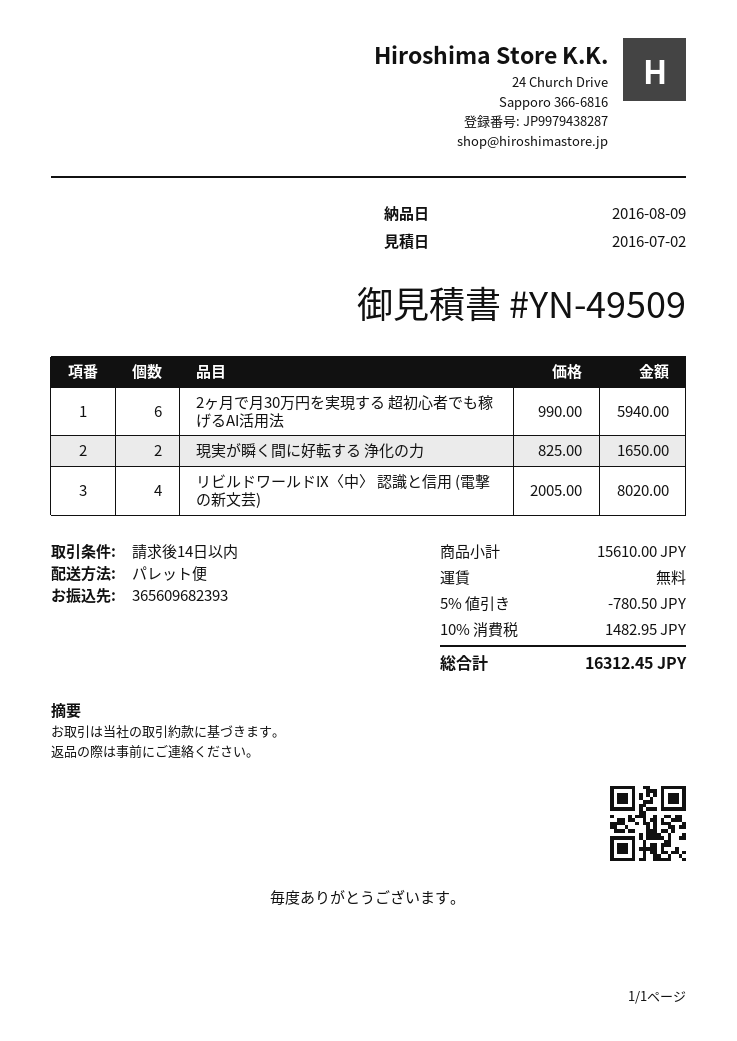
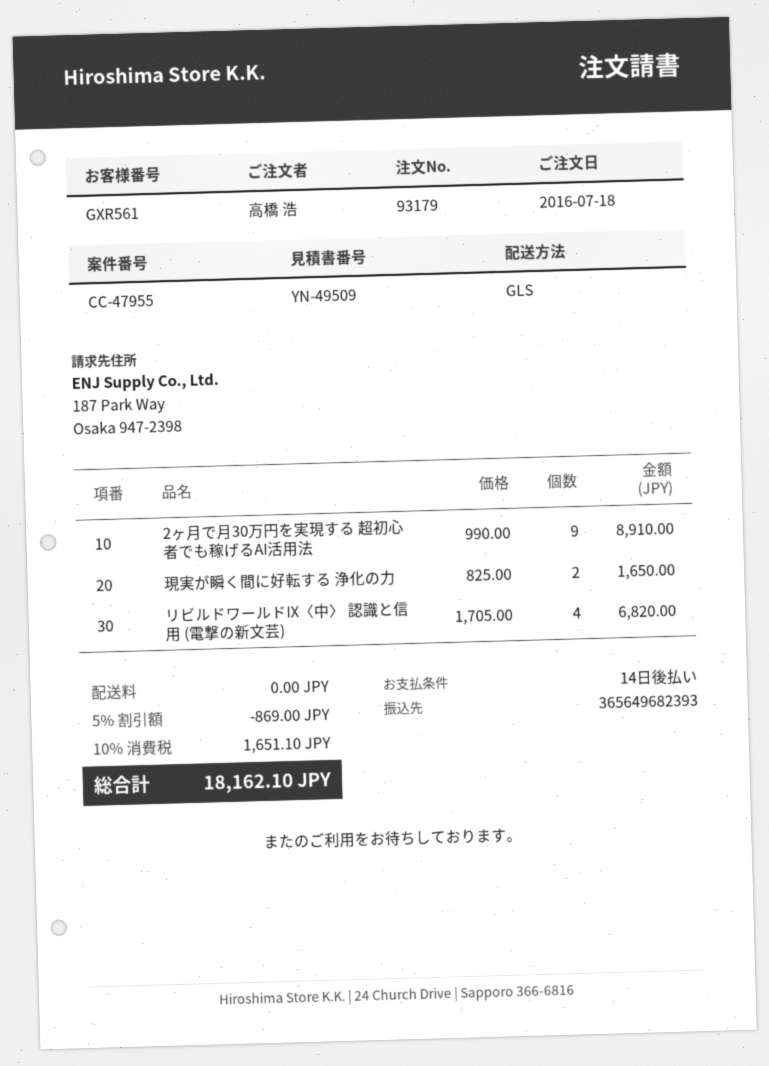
bank account: 365609682393 -> 365649682393
shipping method: pallet freight -> GLS
2ヶ月で月30万円を実現する 超初心者でも稼げるAI活用法: 6 x 990.00 = 5940.00 -> 9 x 990.00 = 8910.00
リビルドワールドIX〈中〉 認識と信用 (電撃の新文芸): 4 x 2005.00 = 8020.00 -> 4 x 1705.00 = 6820.00
discount: 5% = 780.50 -> 5% = 869.00
tax: 10% = 1482.95 -> 10% = 1651.10
total: 16312.45 -> 18162.10

